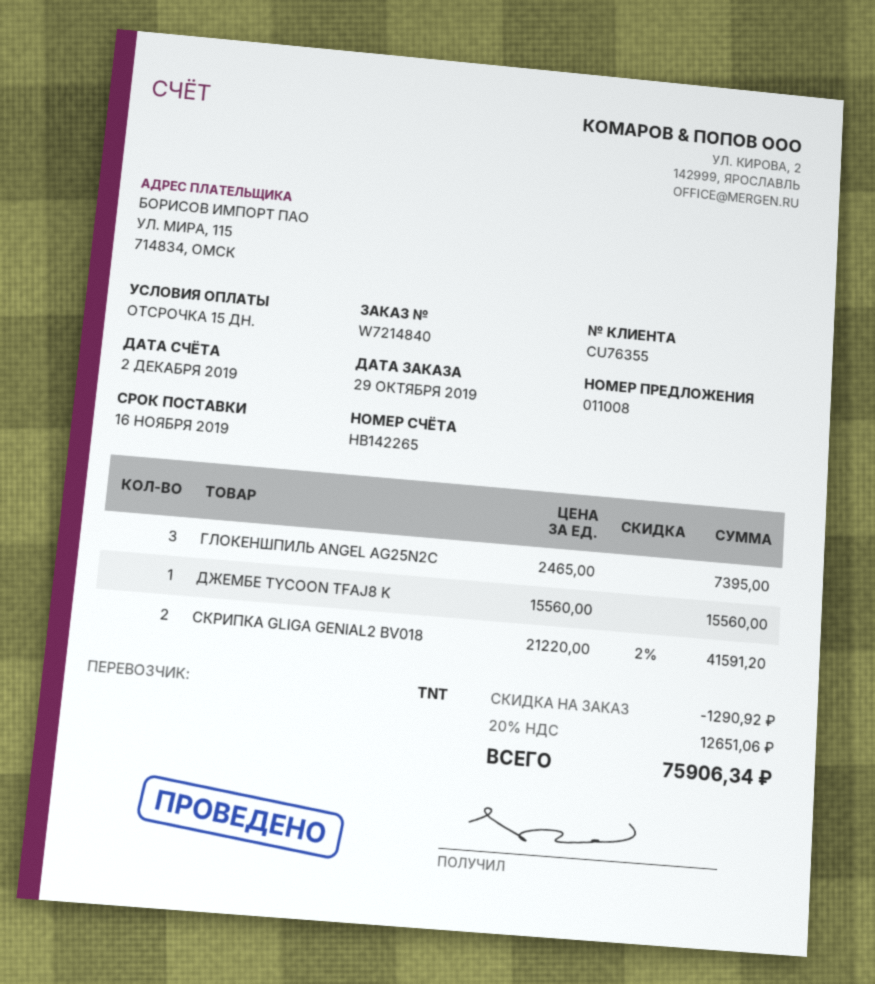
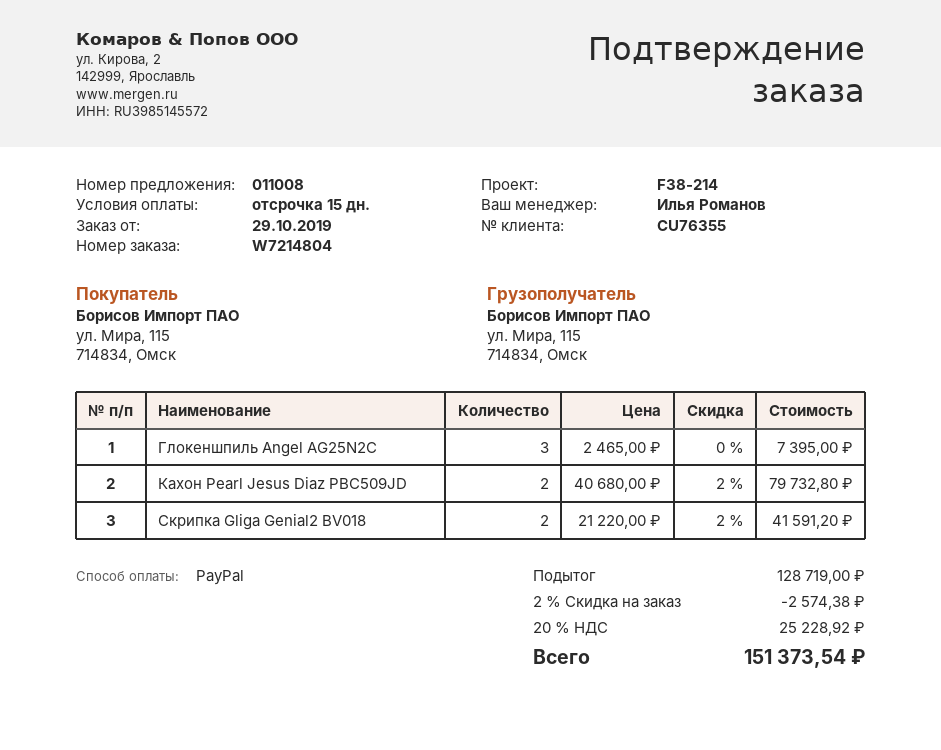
order number: W7214840 -> W7214804
ДЖЕМБЕ TYCOON TFAJ8 K: 1 x 15560.00 = 15560.00 -> none
Кахон Pearl Jesus Diaz PBC509JD: none -> 2 x 40680.00 - 2% = 79732.80
discount: 1290.92 -> 2574.38
tax: 20% = 12651.06 -> 20% = 25228.92
total: 75906.34 -> 151373.54

